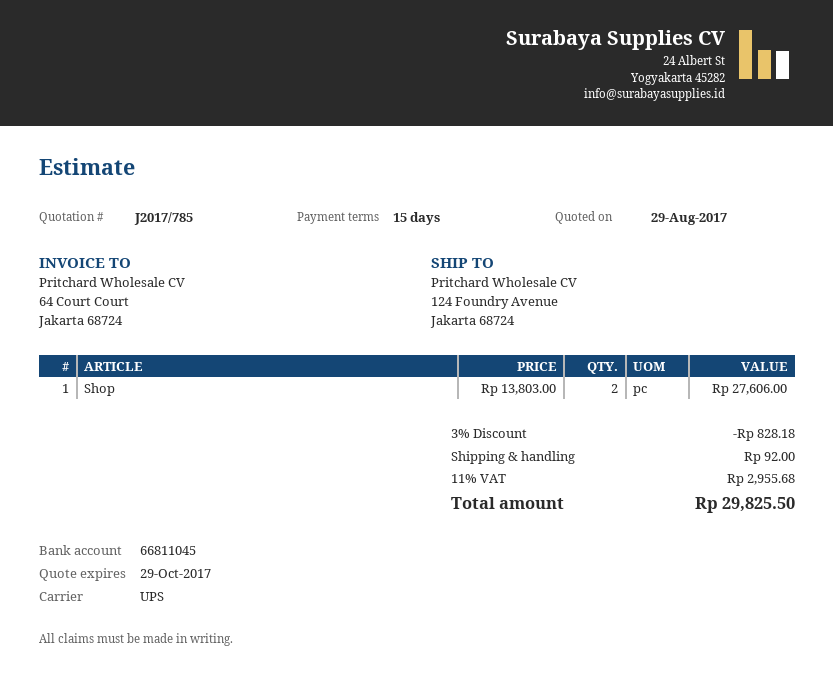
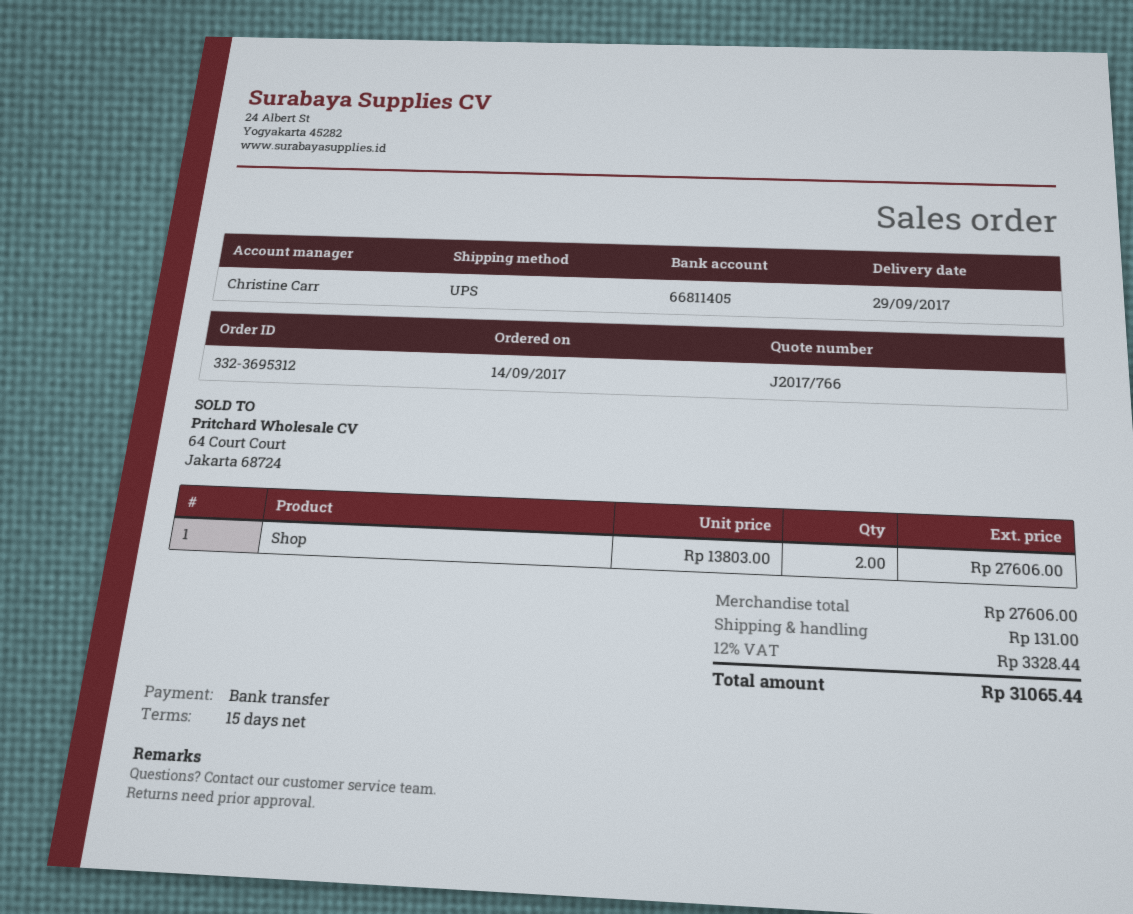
quote number: J2017/785 -> J2017/766
bank account: 66811045 -> 66811405
discount: 3% = 828.18 -> none
shipping: 92.00 -> 131.00
tax: 11% = 2955.68 -> 12% = 3328.44
total: 29825.50 -> 31065.44

